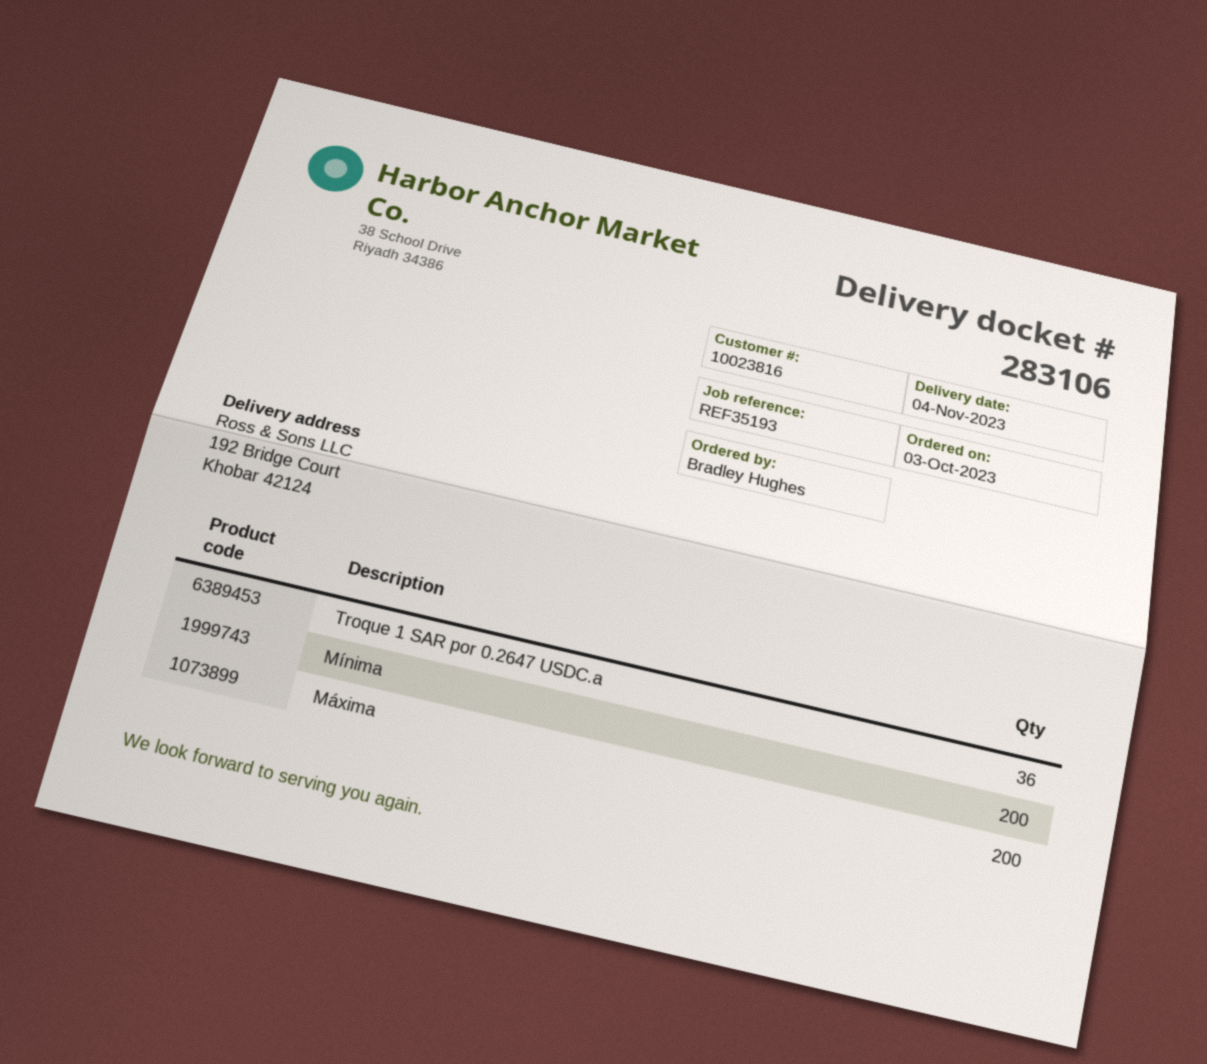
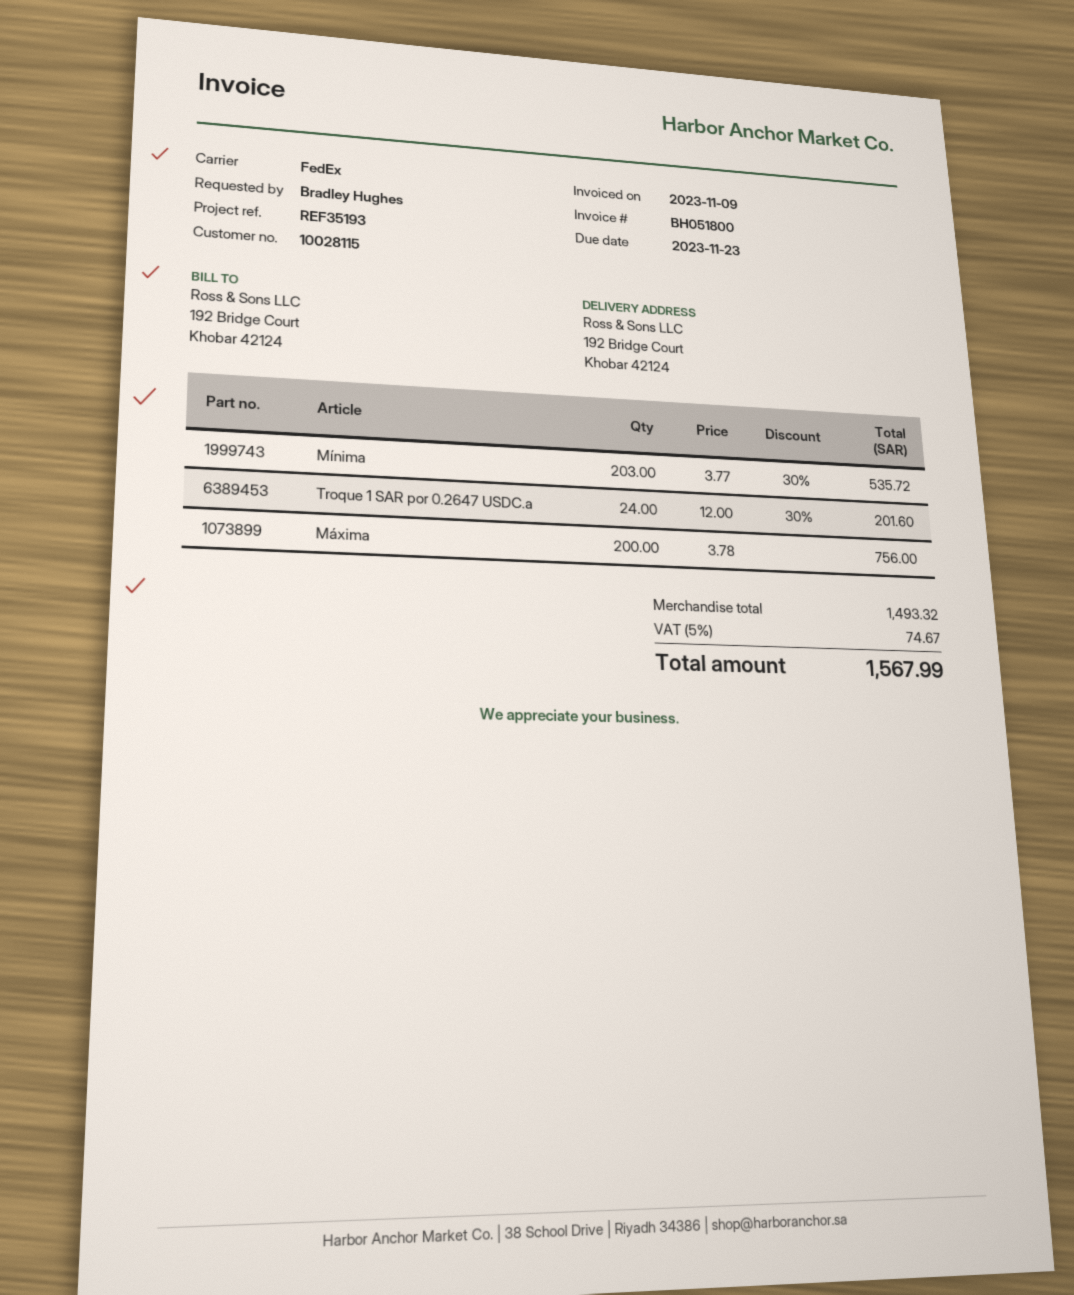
customer number: 10023816 -> 10028115
Troque 1 SAR por 0.2647 USDC.a: 36 -> 24
Mínima: 200 -> 203

